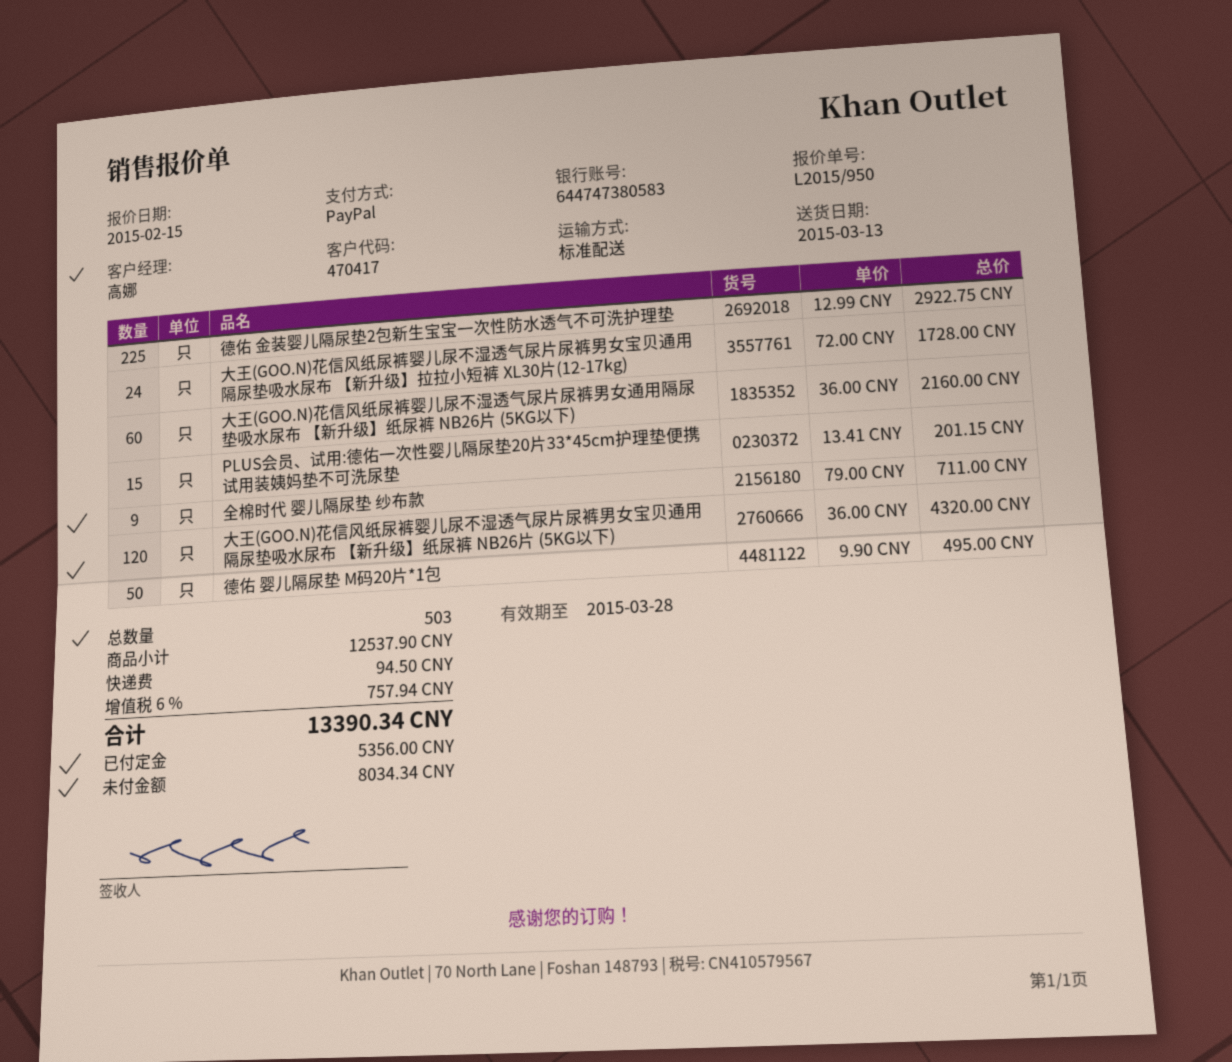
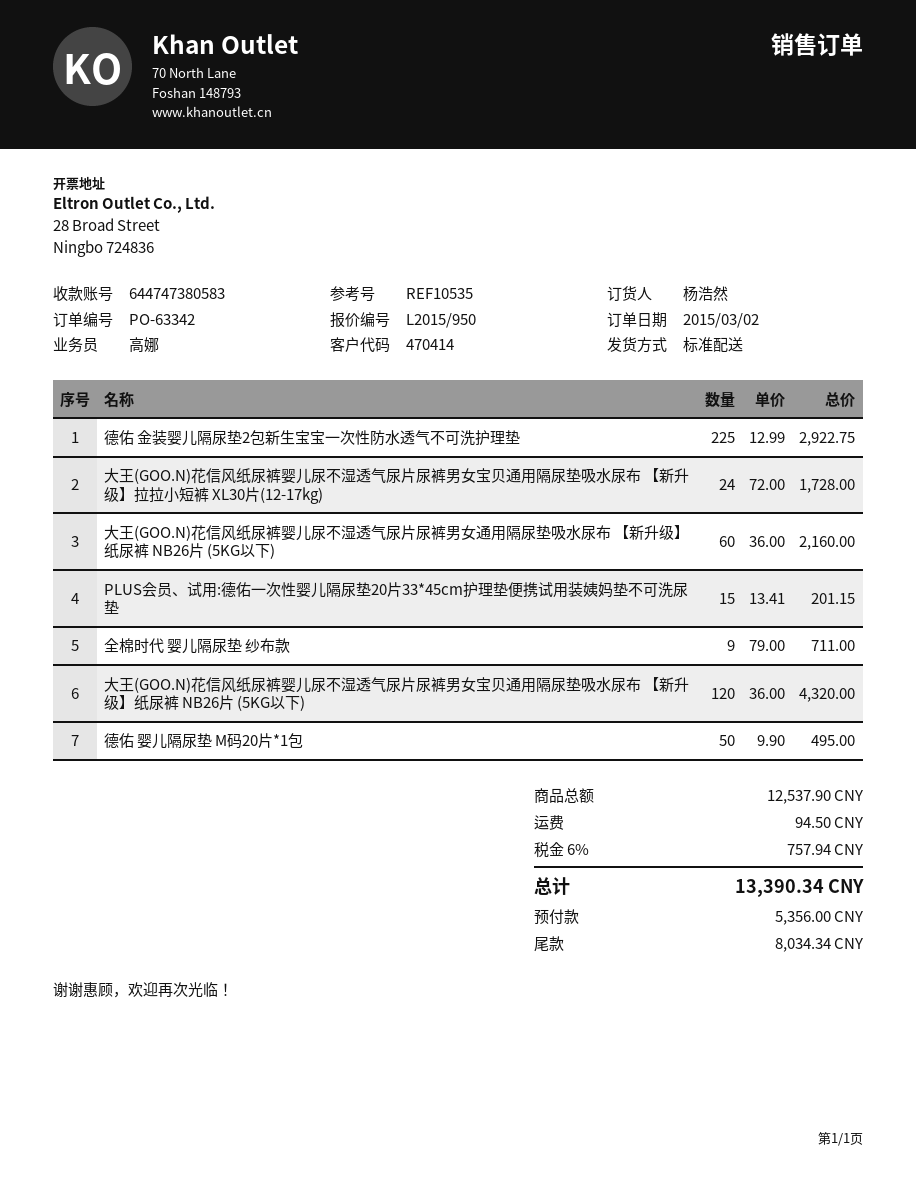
customer number: 470417 -> 470414

